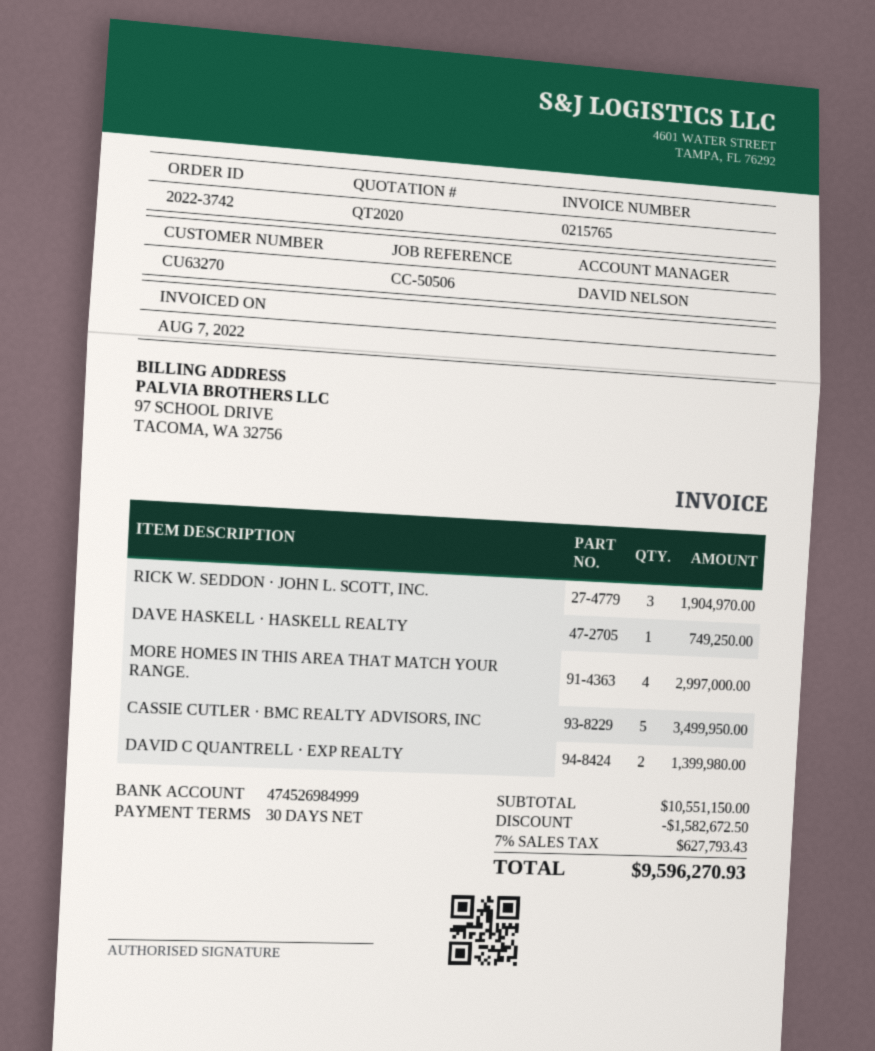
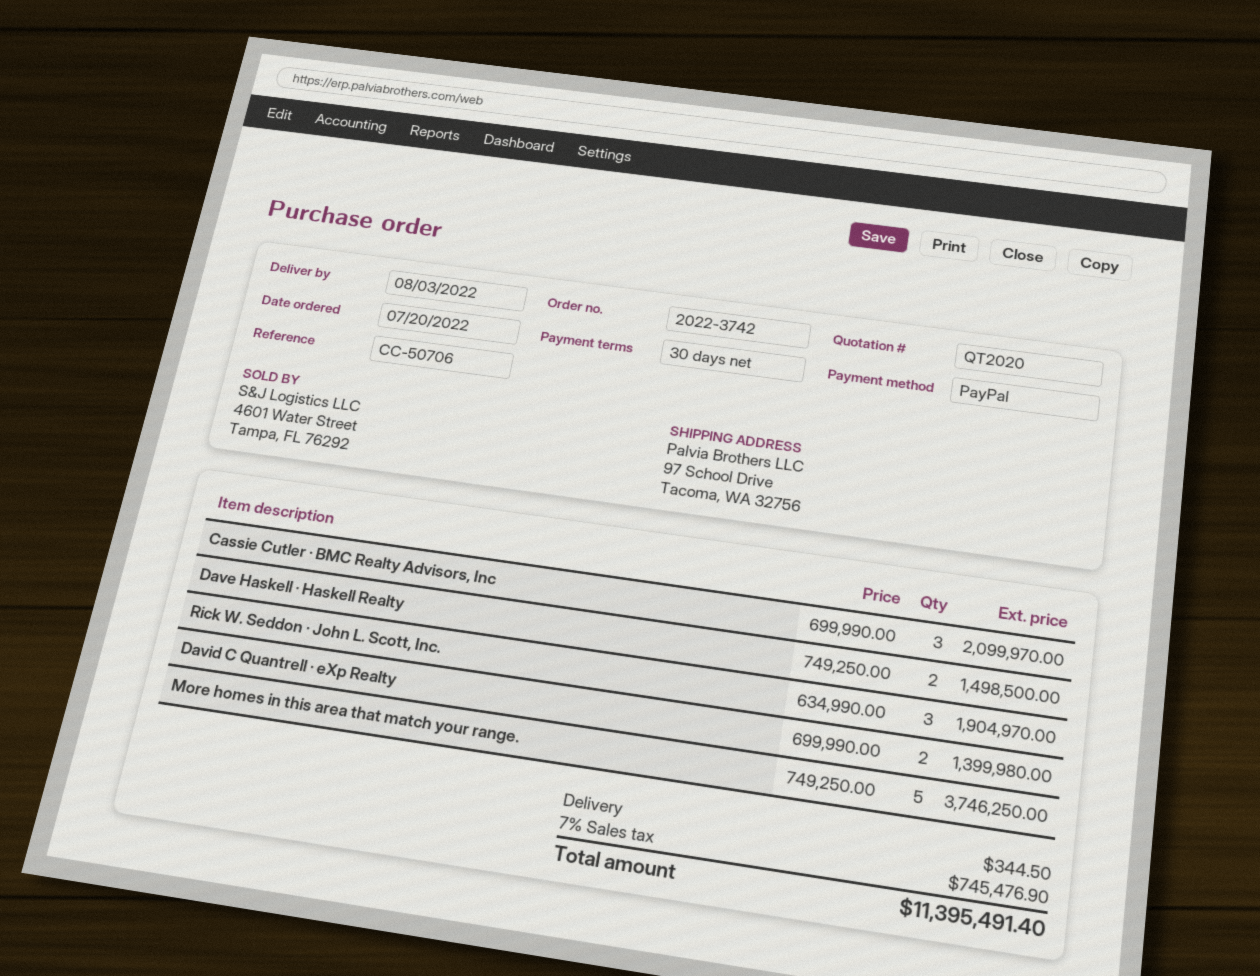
reference: CC-50506 -> CC-50706
DAVE HASKELL · HASKELL REALTY: 1 for 749250.00 -> 2 for 1498500.00
MORE HOMES IN THIS AREA THAT MATCH YOUR RANGE.: 4 for 2997000.00 -> 5 for 3746250.00
CASSIE CUTLER · BMC REALTY ADVISORS, INC: 5 for 3499950.00 -> 3 for 2099970.00
discount: 1582672.50 -> none
shipping: none -> 344.50
tax: 7% = 627793.43 -> 7% = 745476.90
total: 9596270.93 -> 11395491.40

